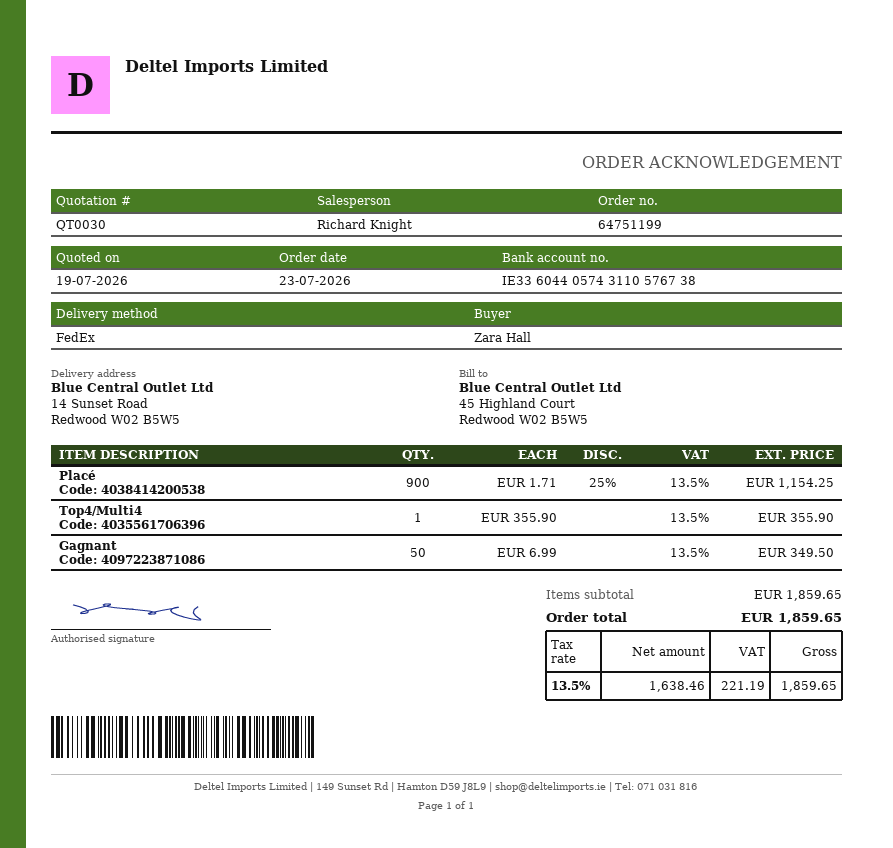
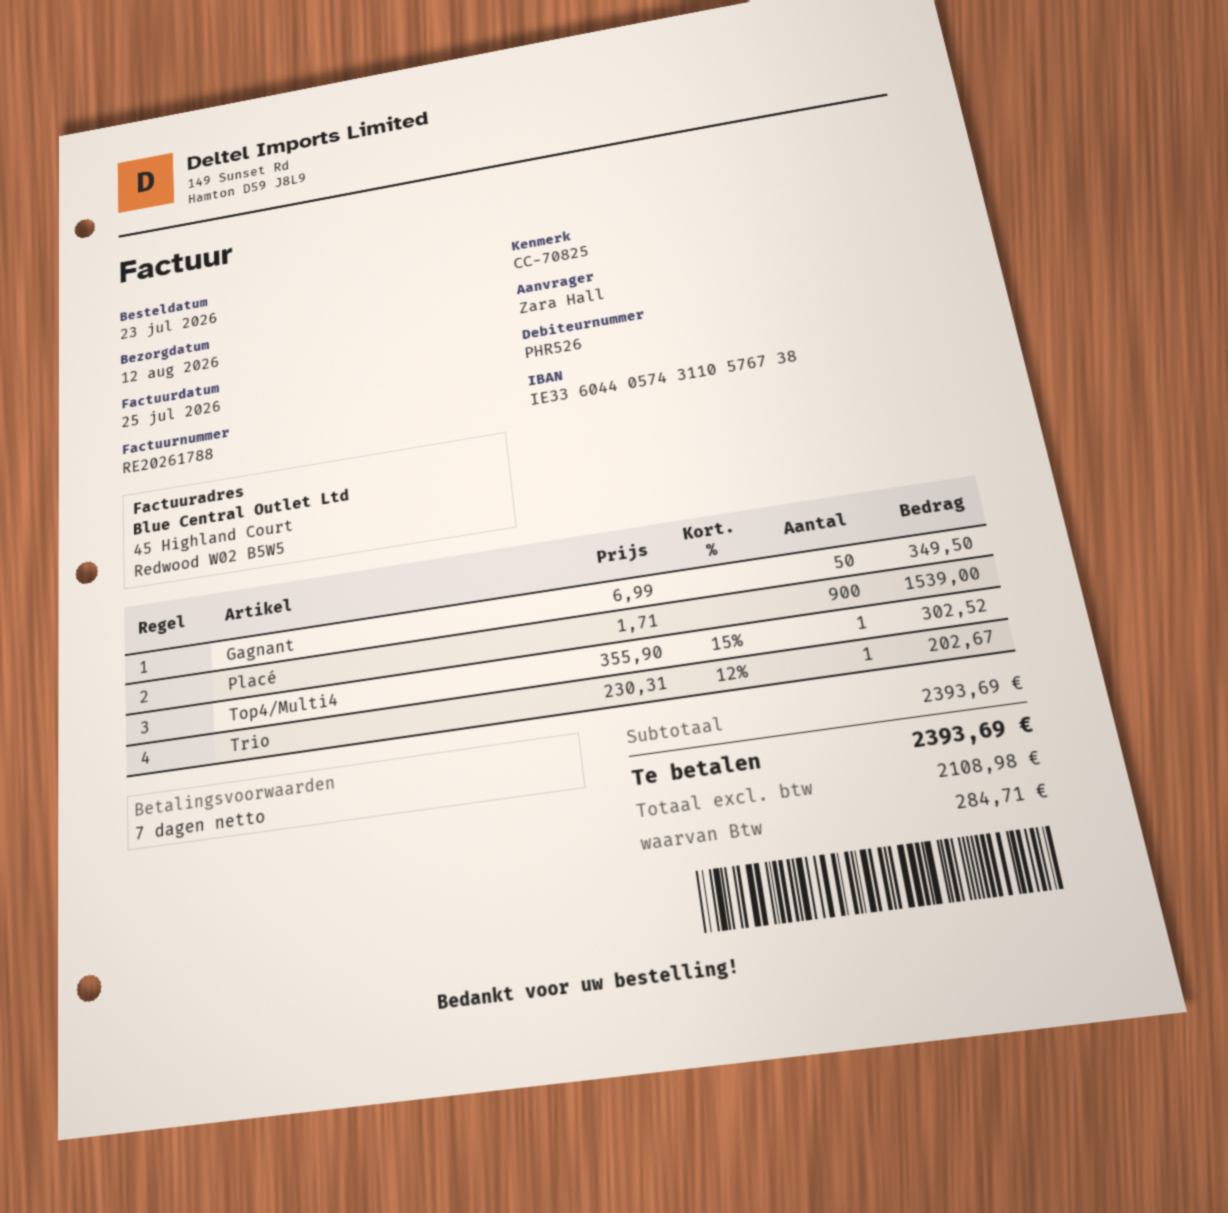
Placé: 900 x 1.71 - 25% = 1154.25 -> 900 x 1.71 = 1539.00
Top4/Multi4: 1 x 355.90 = 355.90 -> 1 x 355.90 - 15% = 302.52
Trio: none -> 1 x 230.31 - 12% = 202.67
subtotal: 1859.65 -> 2393.69
net: 1638.46 -> 2108.98
tax: 221.19 -> 284.71
total: 1859.65 -> 2393.69

